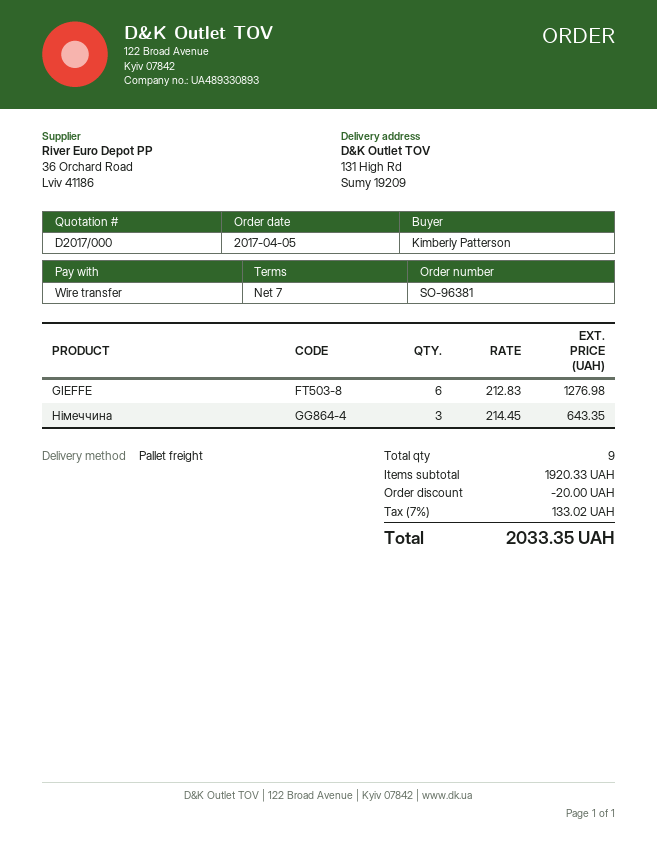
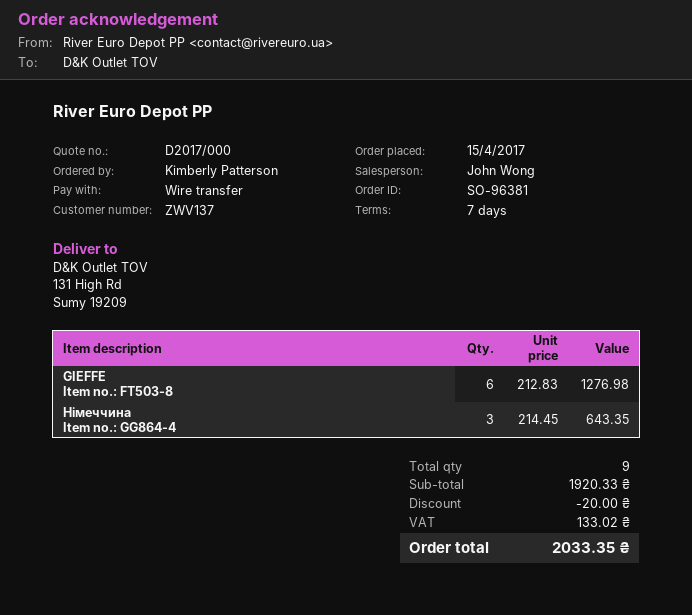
order date: 2017-04-05 -> 2017-04-15

